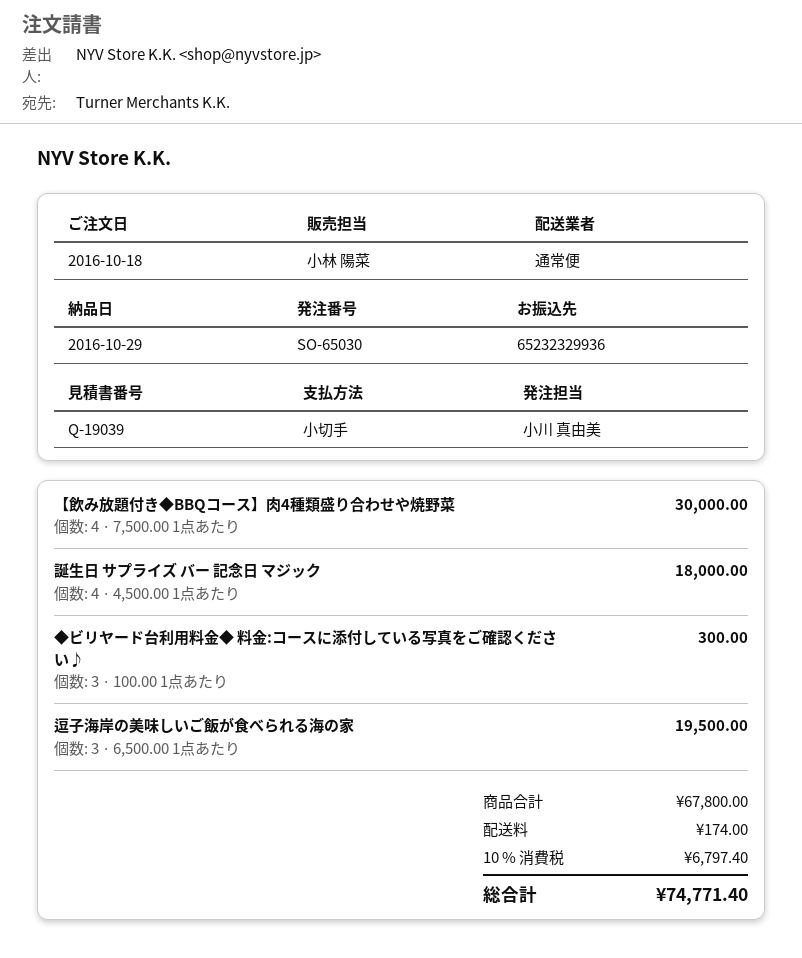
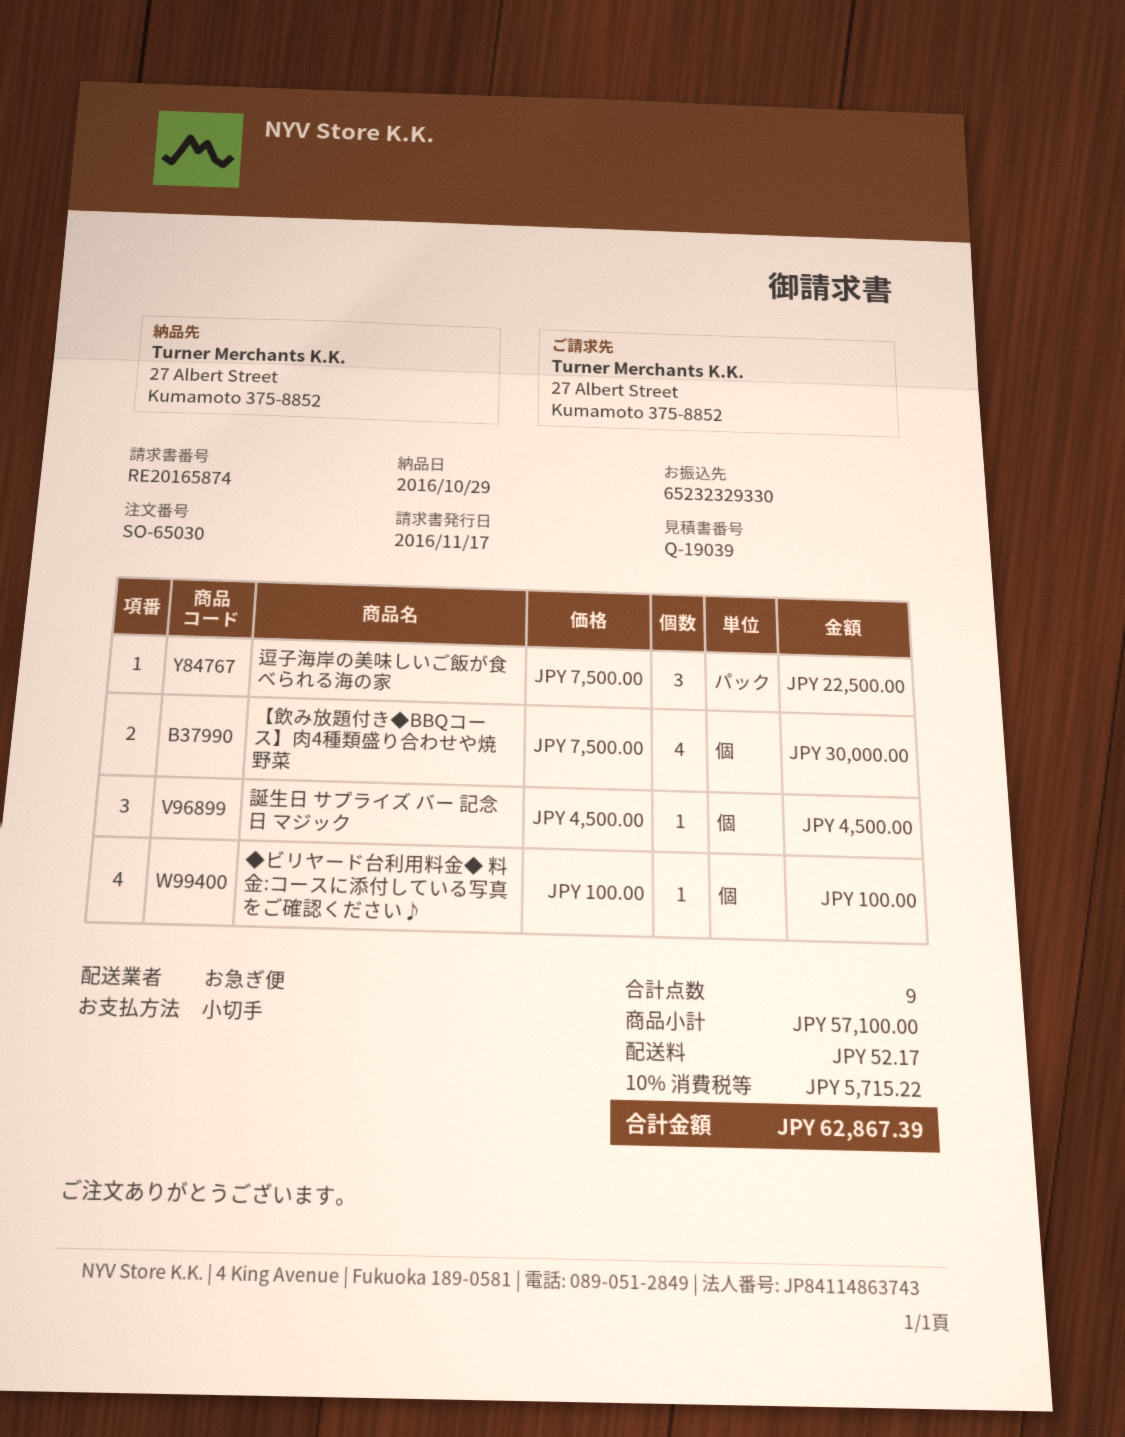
bank account: 65232329936 -> 65232329330
shipping method: standard -> express
誕生日 サプライズ バー 記念日 マジック: 4 x 4500.00 = 18000.00 -> 1 x 4500.00 = 4500.00
◆ビリヤード台利用料金◆ 料金:コースに添付している写真をご確認ください♪: 3 x 100.00 = 300.00 -> 1 x 100.00 = 100.00
逗子海岸の美味しいご飯が食べられる海の家: 3 x 6500.00 = 19500.00 -> 3 x 7500.00 = 22500.00
subtotal: 67800.00 -> 57100.00
shipping: 174.00 -> 52.17
tax: 10% = 6797.40 -> 10% = 5715.22
total: 74771.40 -> 62867.39

